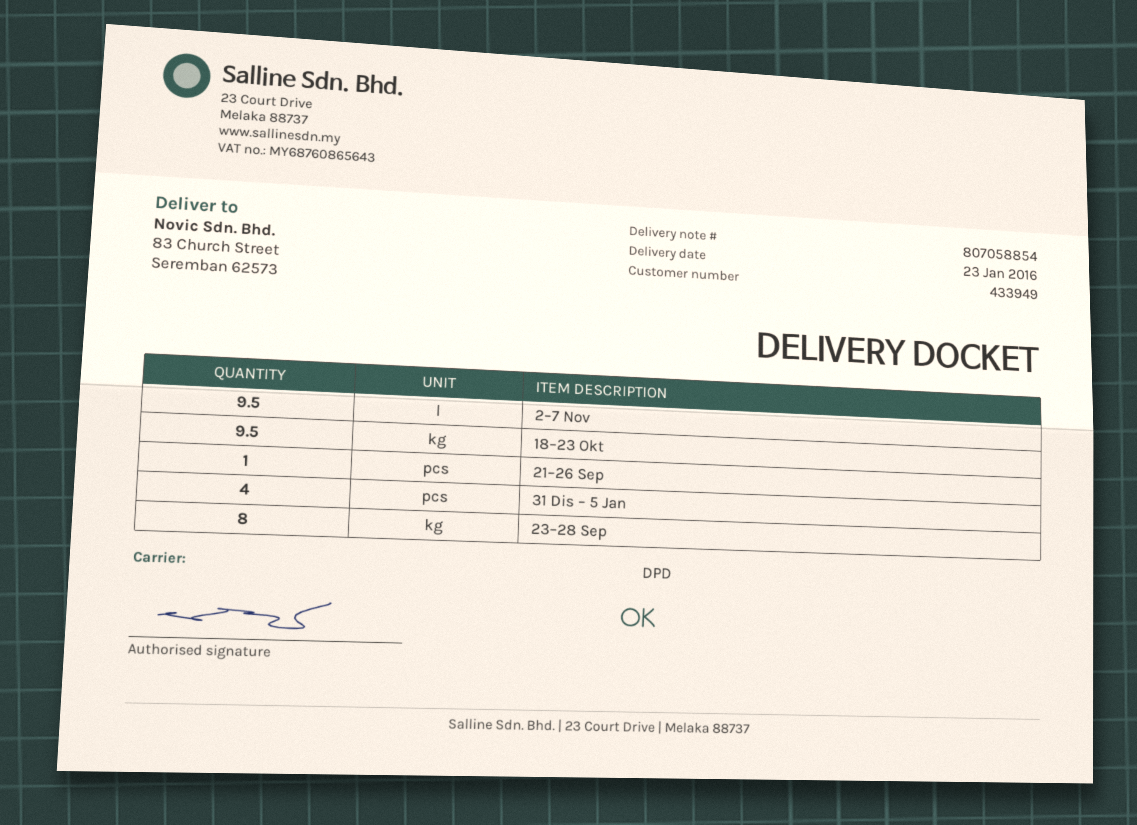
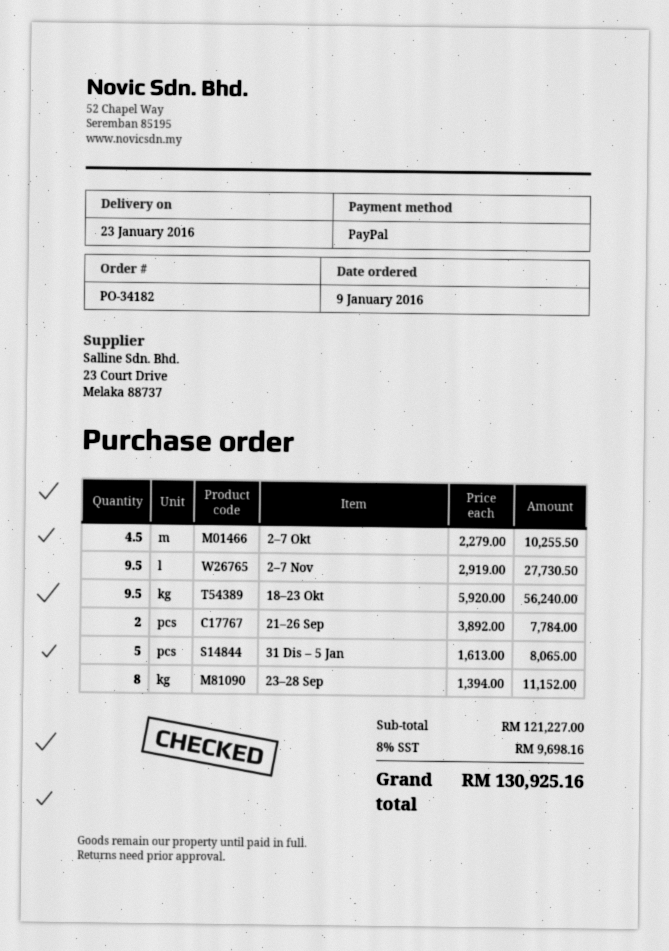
21–26 Sep: 1 -> 2
31 Dis – 5 Jan: 4 -> 5
2–7 Okt: none -> 4.5

